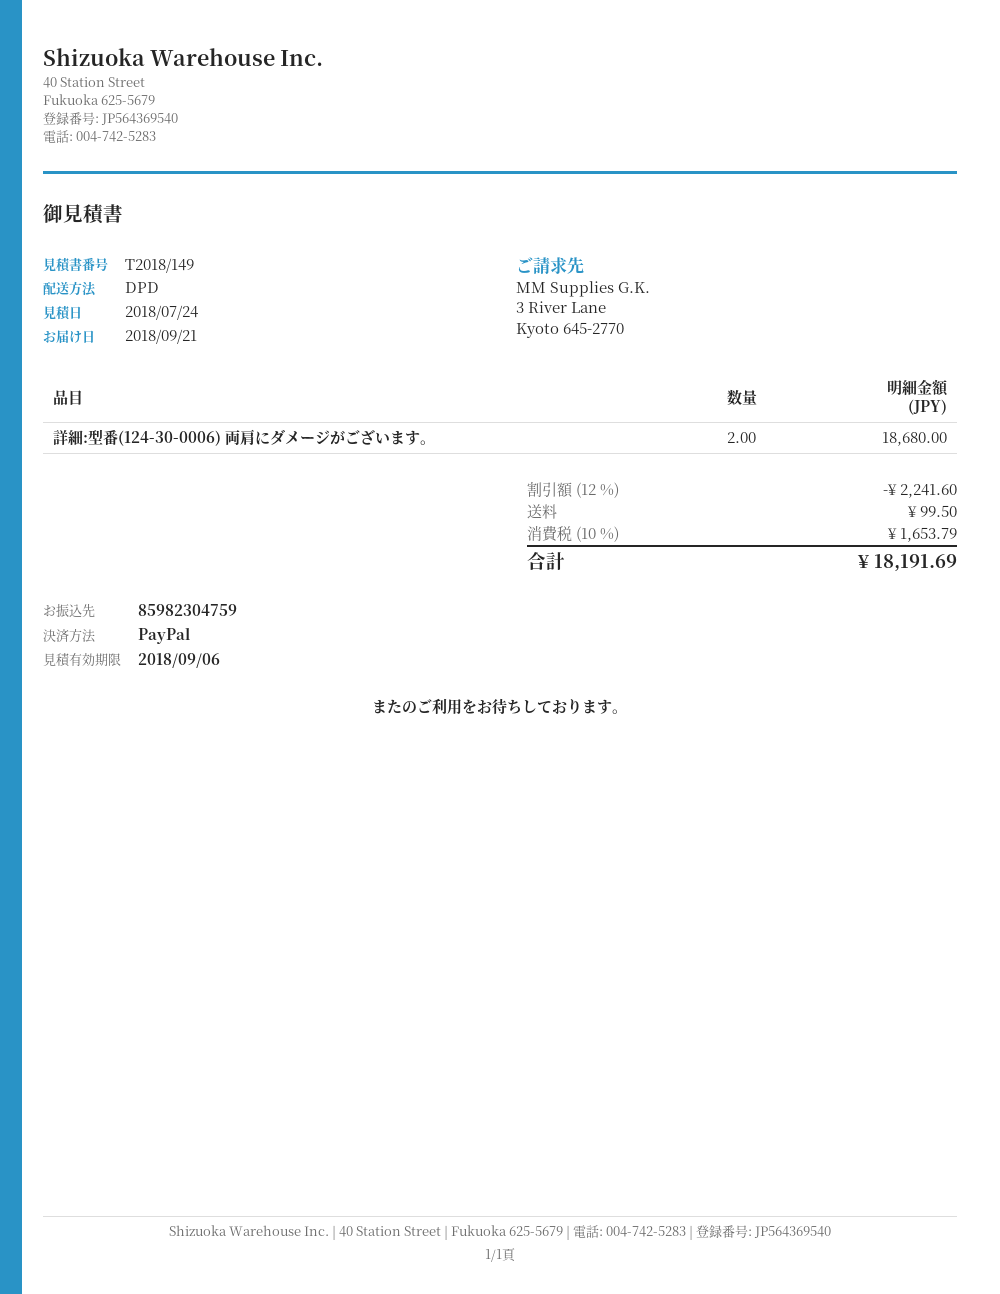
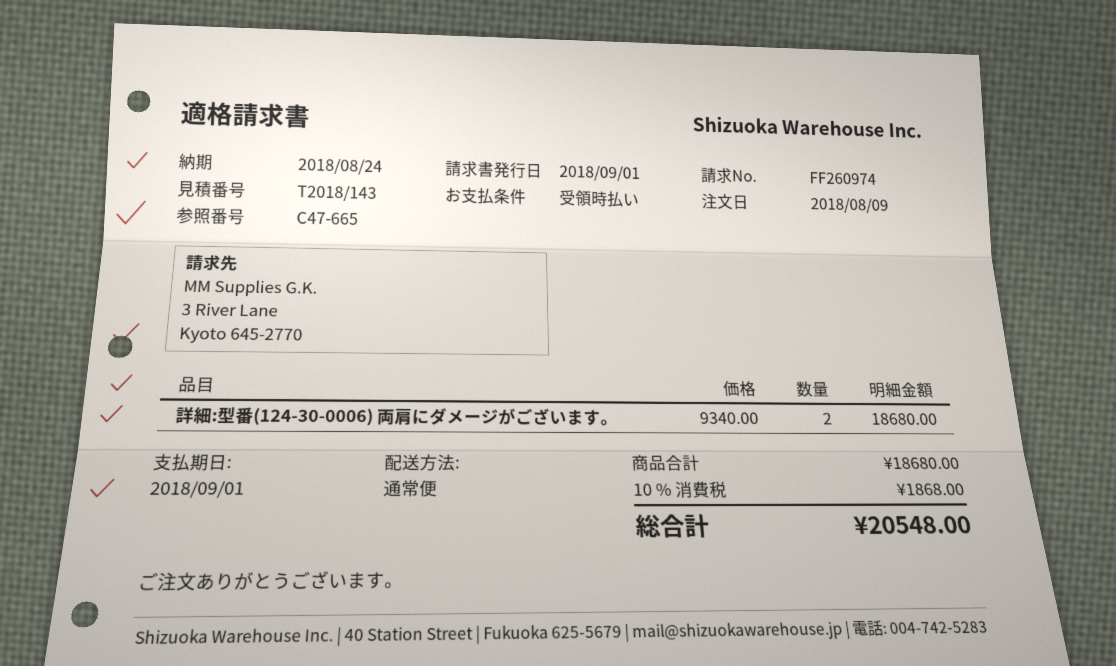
quote number: T2018/149 -> T2018/143
delivery date: 2018-09-21 -> 2018-08-24
shipping method: DPD -> standard
discount: 12% = 2241.60 -> none
shipping: 99.50 -> none
tax: 10% = 1653.79 -> 10% = 1868.00
total: 18191.69 -> 20548.00

